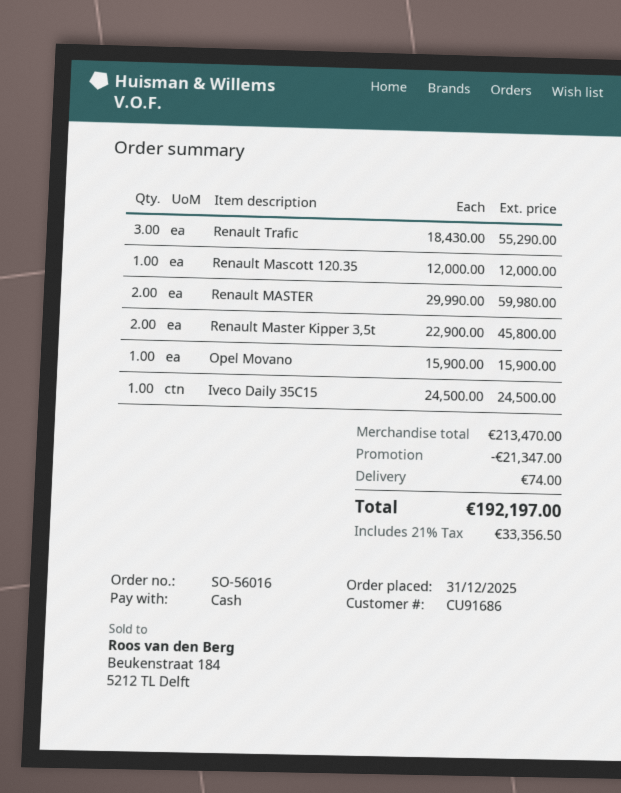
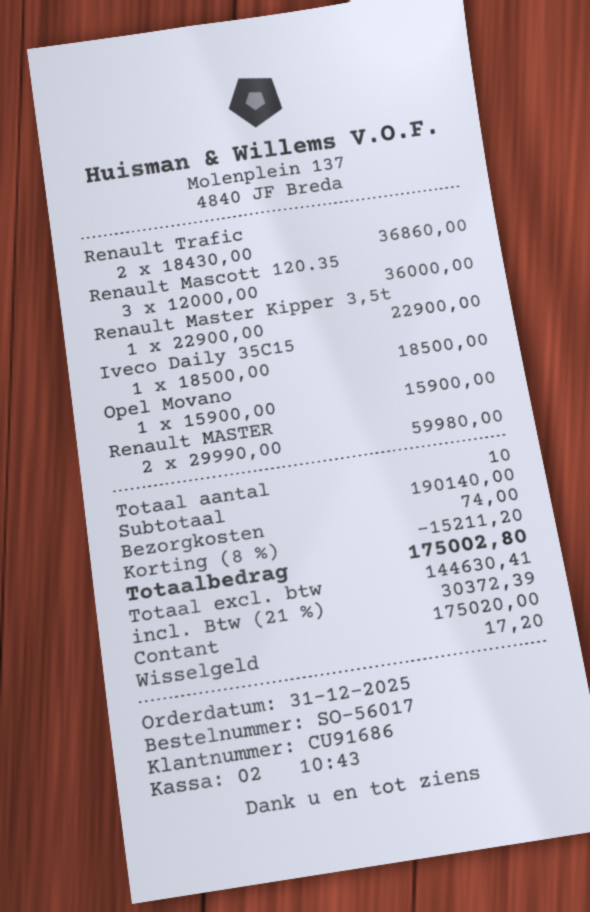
order number: SO-56016 -> SO-56017
Renault Trafic: 3 x 18430.00 = 55290.00 -> 2 x 18430.00 = 36860.00
Renault Mascott 120.35: 1 x 12000.00 = 12000.00 -> 3 x 12000.00 = 36000.00
Renault Master Kipper 3,5t: 2 x 22900.00 = 45800.00 -> 1 x 22900.00 = 22900.00
Iveco Daily 35C15: 1 x 24500.00 = 24500.00 -> 1 x 18500.00 = 18500.00
subtotal: 213470.00 -> 190140.00
discount: 21347.00 -> 15211.20
tax: 21% = 33356.50 -> 21% = 30372.39
total: 192197.00 -> 175002.80

